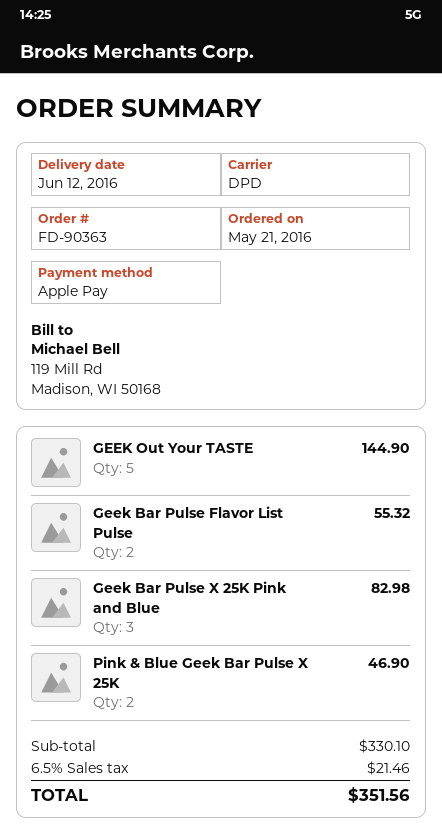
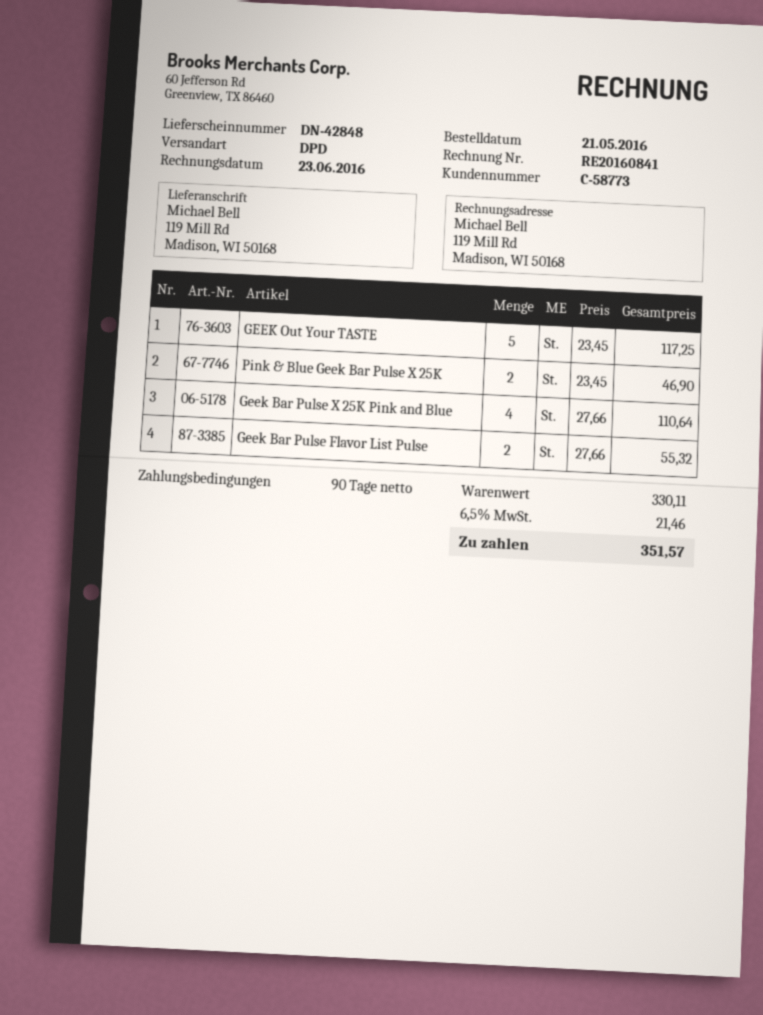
GEEK Out Your TASTE: 5 for 144.90 -> 5 for 117.25
Geek Bar Pulse X 25K Pink and Blue: 3 for 82.98 -> 4 for 110.64
subtotal: 330.10 -> 330.11
total: 351.56 -> 351.57

